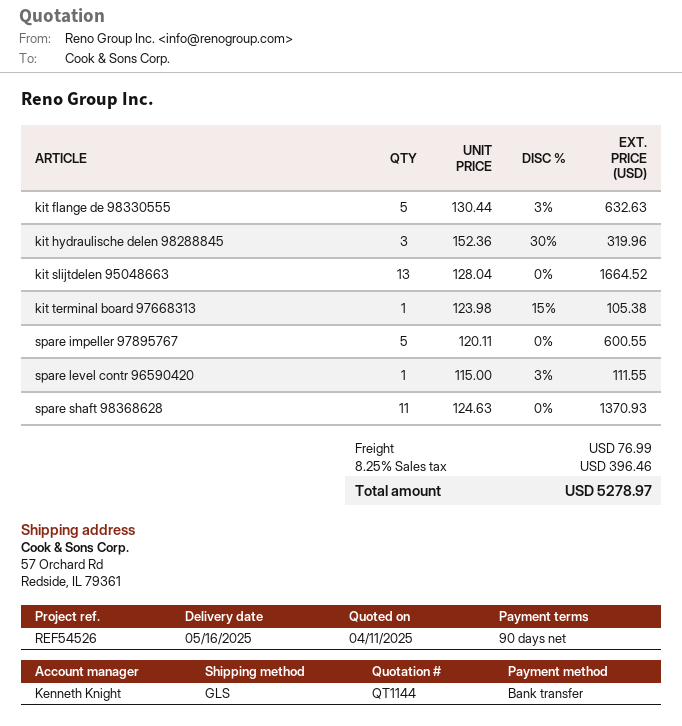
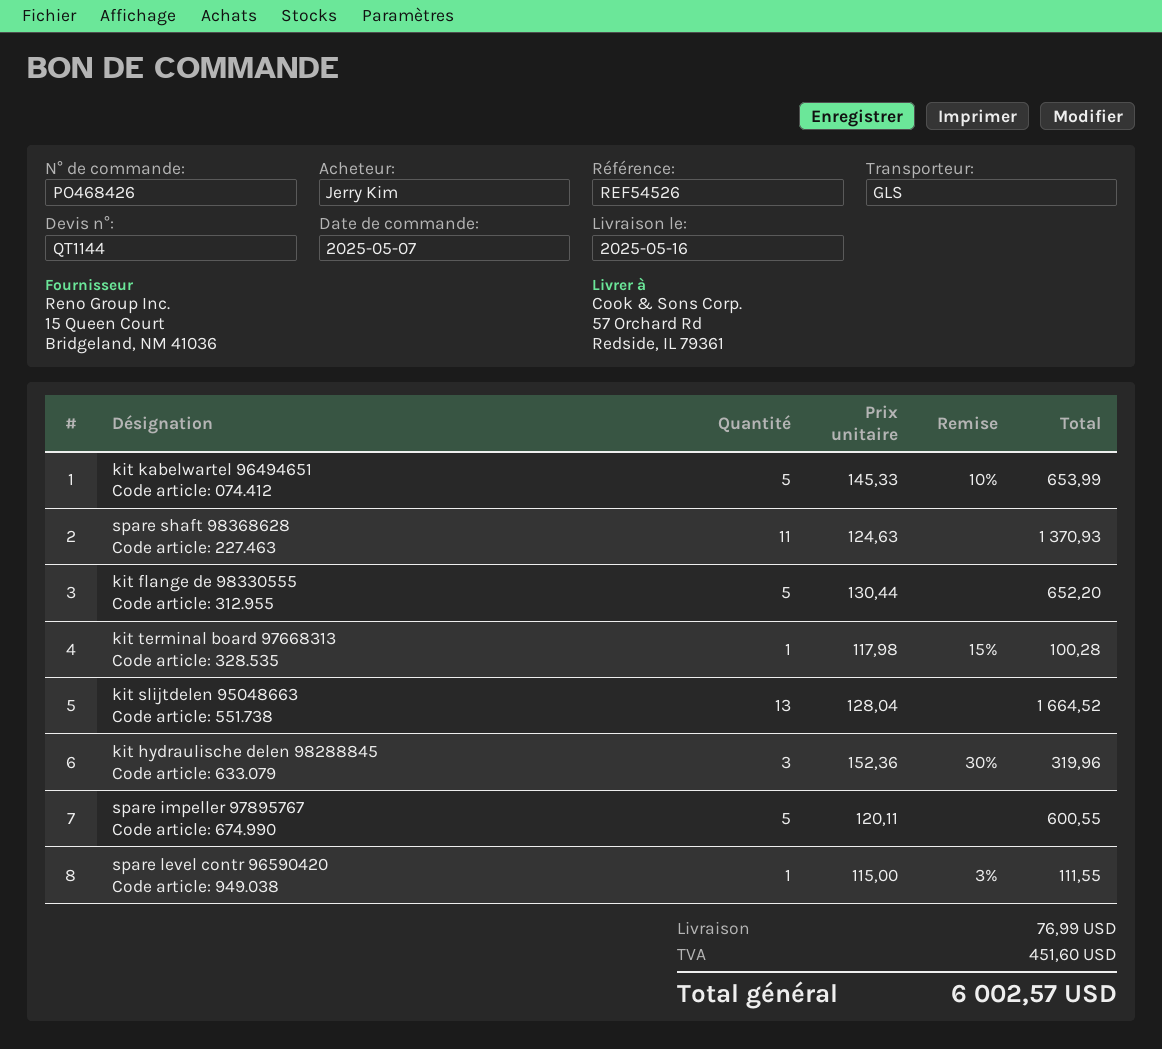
kit flange de 98330555: 5 x 130.44 - 3% = 632.63 -> 5 x 130.44 = 652.20
kit terminal board 97668313: 1 x 123.98 - 15% = 105.38 -> 1 x 117.98 - 15% = 100.28
kit kabelwartel 96494651: none -> 5 x 145.33 - 10% = 653.99
tax: 396.46 -> 451.60
total: 5278.97 -> 6002.57

